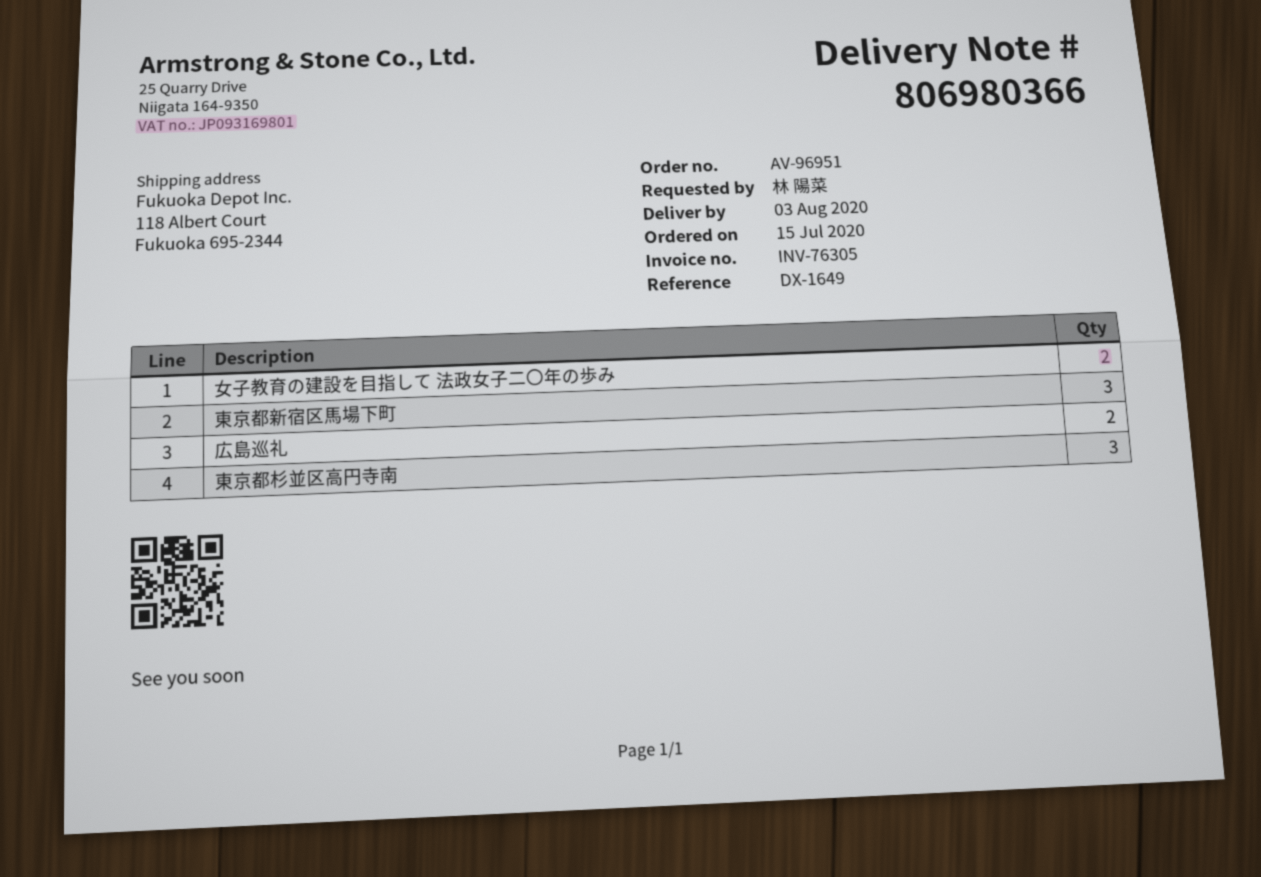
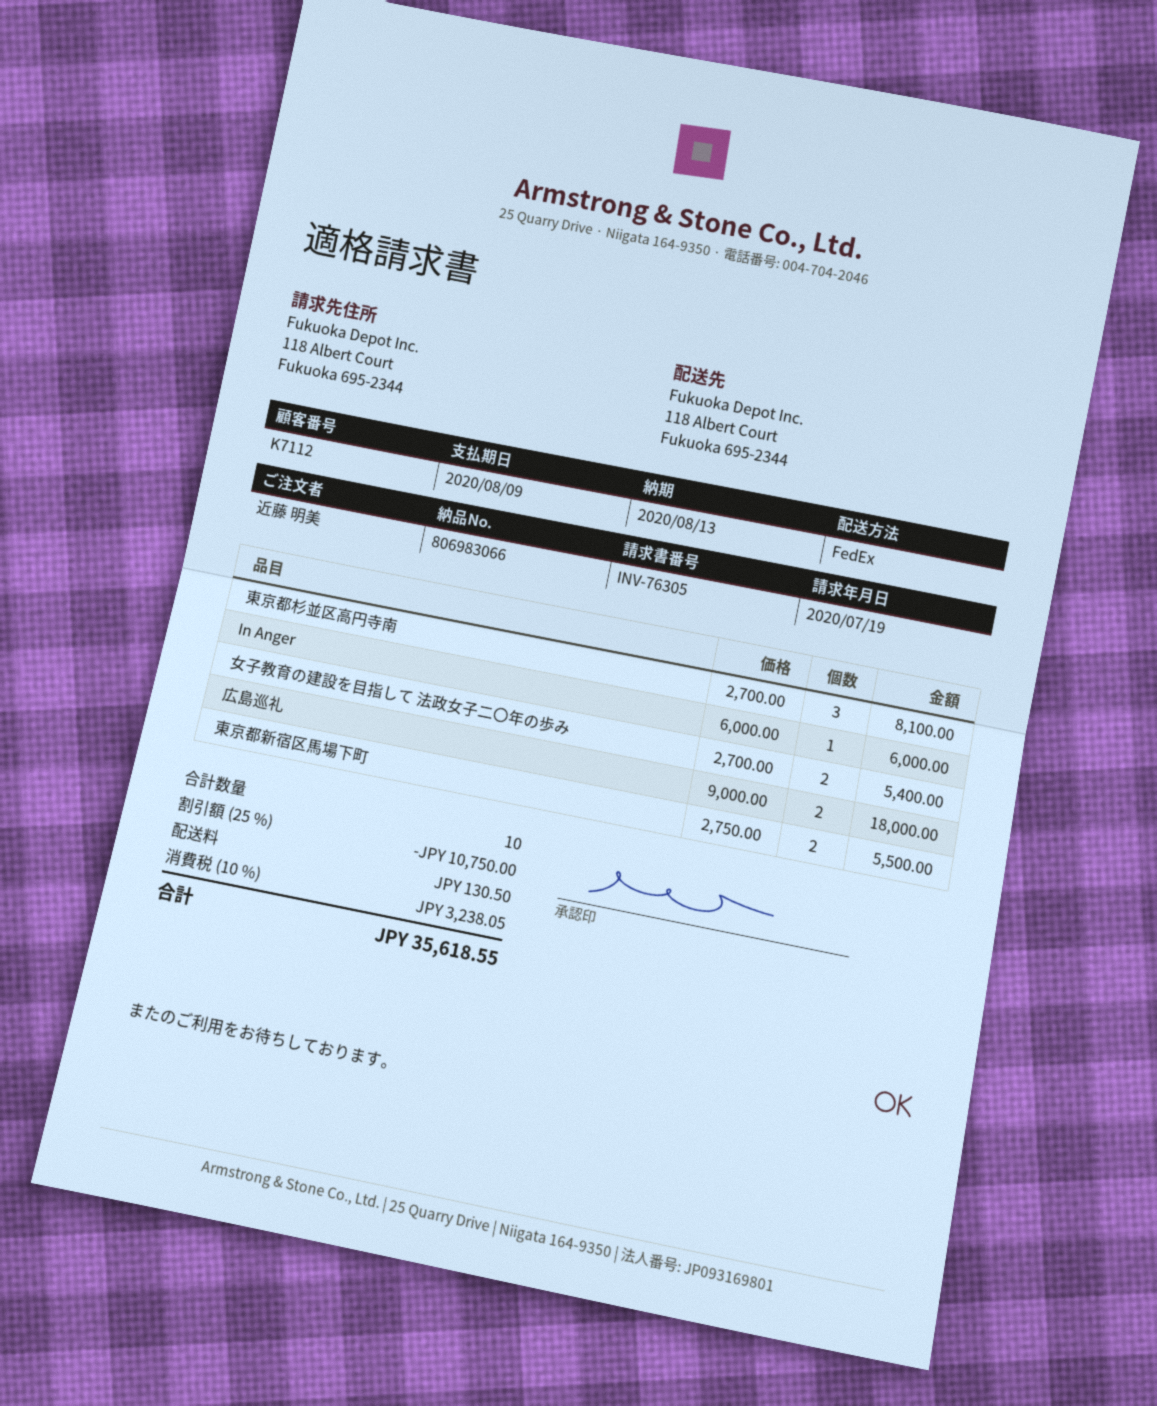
delivery note number: 806980366 -> 806983066
delivery date: 2020-08-03 -> 2020-08-13
ordered by: 林 陽菜 -> 近藤 明美
東京都新宿区馬場下町: 3 -> 2
In Anger: none -> 1

